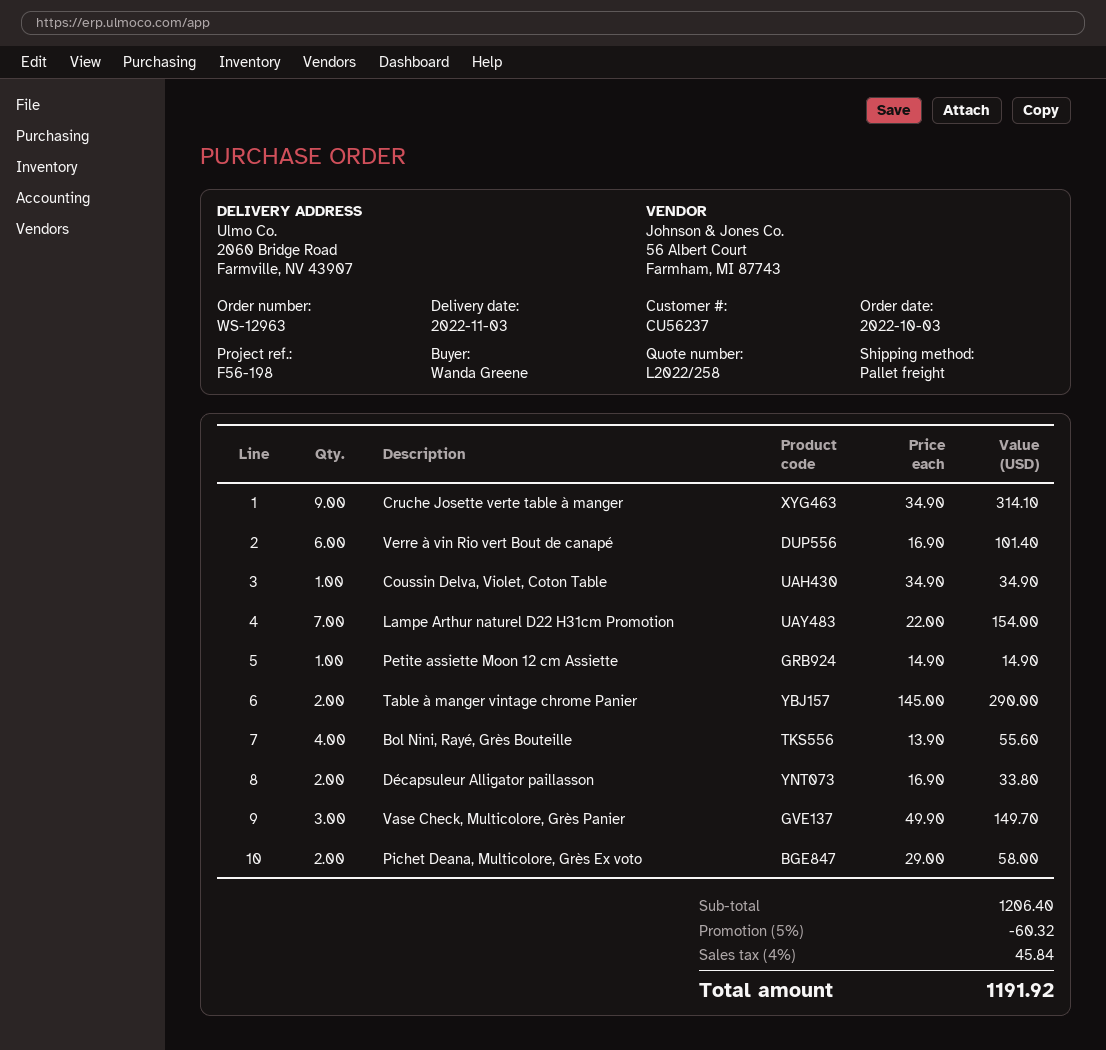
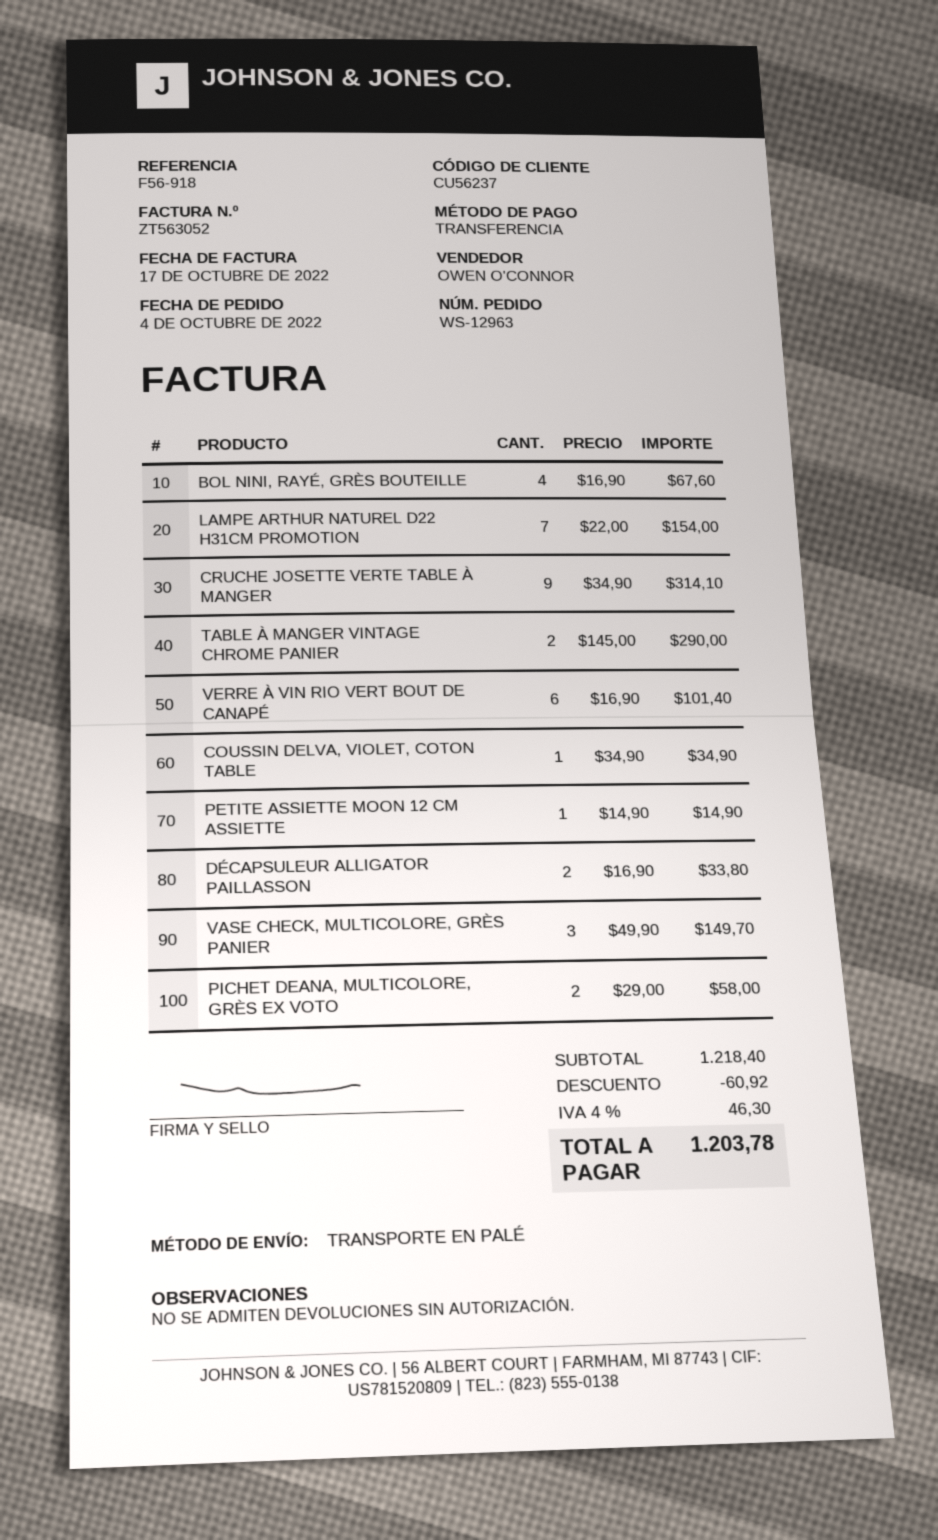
order date: 2022-10-03 -> 2022-10-04
reference: F56-198 -> F56-918
Bol Nini, Rayé, Grès Bouteille: 4 x 13.90 = 55.60 -> 4 x 16.90 = 67.60
subtotal: 1206.40 -> 1218.40
discount: 60.32 -> 60.92
tax: 4% = 45.84 -> 4% = 46.30
total: 1191.92 -> 1203.78

